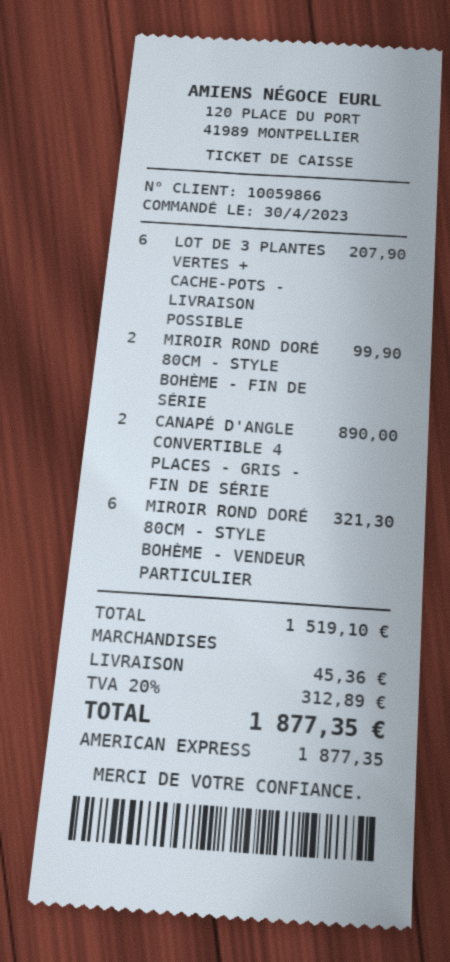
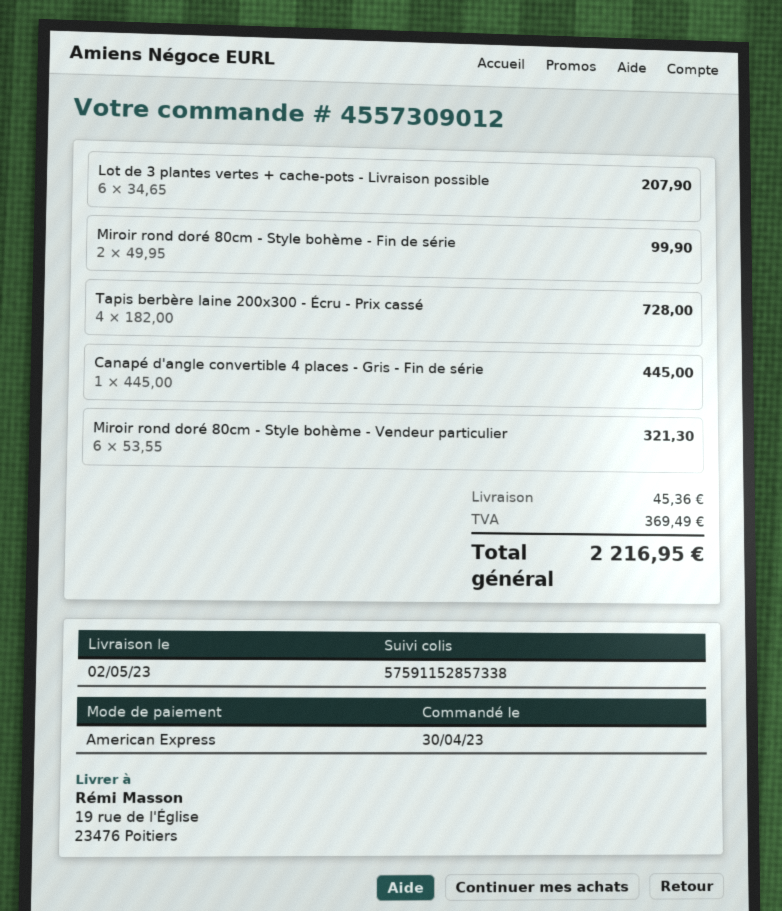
CANAPÉ D'ANGLE CONVERTIBLE 4 PLACES - GRIS - FIN DE SÉRIE: 2 for 890.00 -> 1 for 445.00
Tapis berbère laine 200x300 - Écru - Prix cassé: none -> 4 for 728.00
tax: 312.89 -> 369.49
total: 1877.35 -> 2216.95

